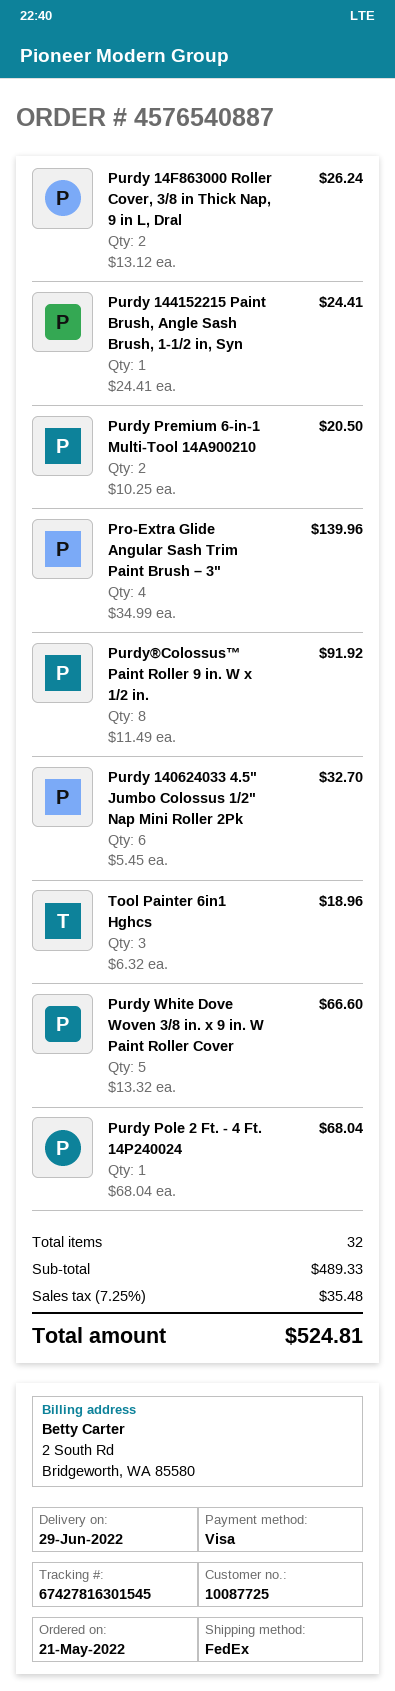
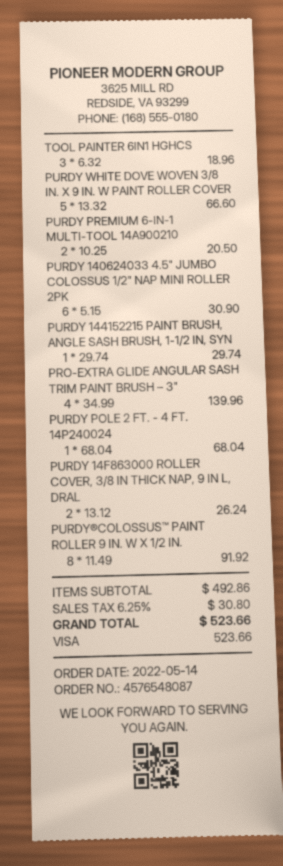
order number: 4576540887 -> 4576548087
order date: 2022-05-21 -> 2022-05-14
Purdy 144152215 Paint Brush, Angle Sash Brush, 1-1/2 in, Syn: 1 x 24.41 = 24.41 -> 1 x 29.74 = 29.74
Purdy 140624033 4.5" Jumbo Colossus 1/2" Nap Mini Roller 2Pk: 6 x 5.45 = 32.70 -> 6 x 5.15 = 30.90
subtotal: 489.33 -> 492.86
tax: 7.25% = 35.48 -> 6.25% = 30.80
total: 524.81 -> 523.66

